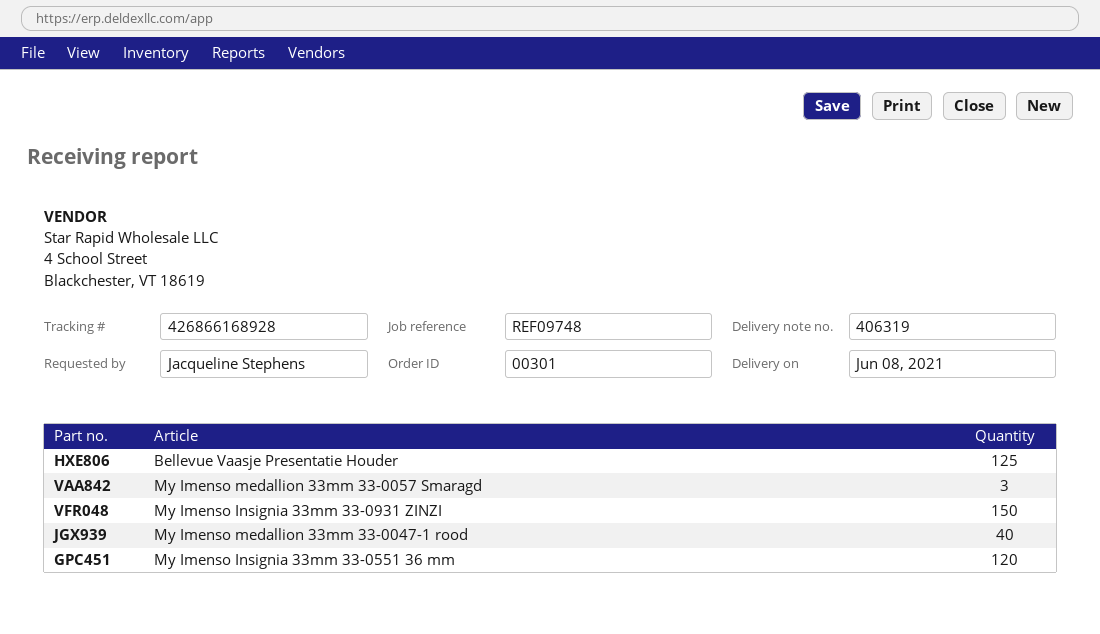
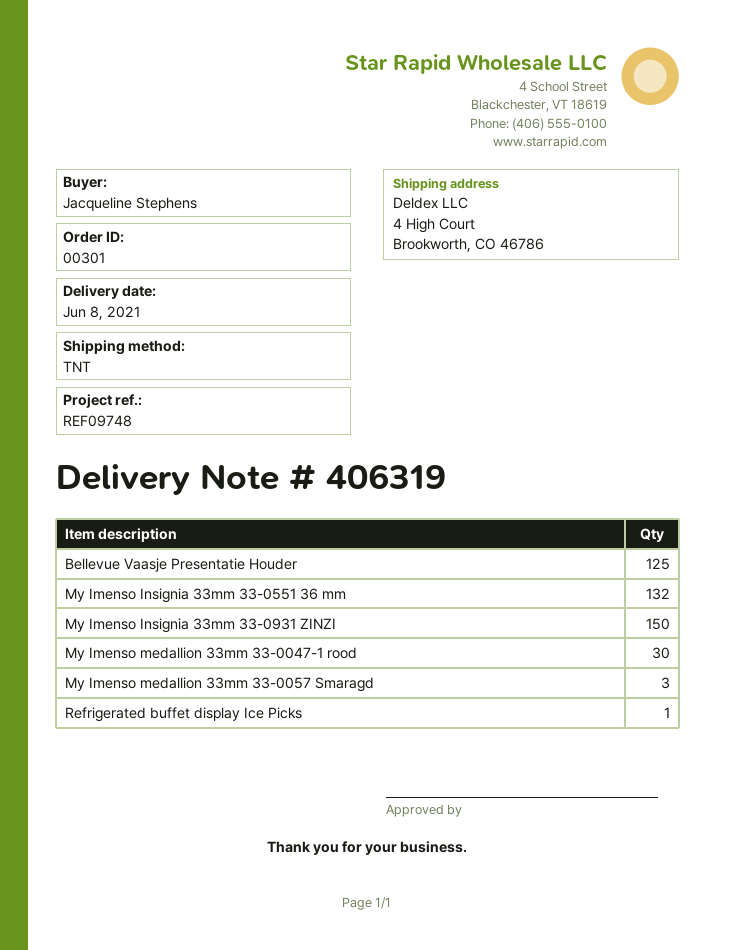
My Imenso medallion 33mm 33-0047-1 rood: 40 -> 30
My Imenso Insignia 33mm 33-0551 36 mm: 120 -> 132
Refrigerated buffet display Ice Picks: none -> 1

